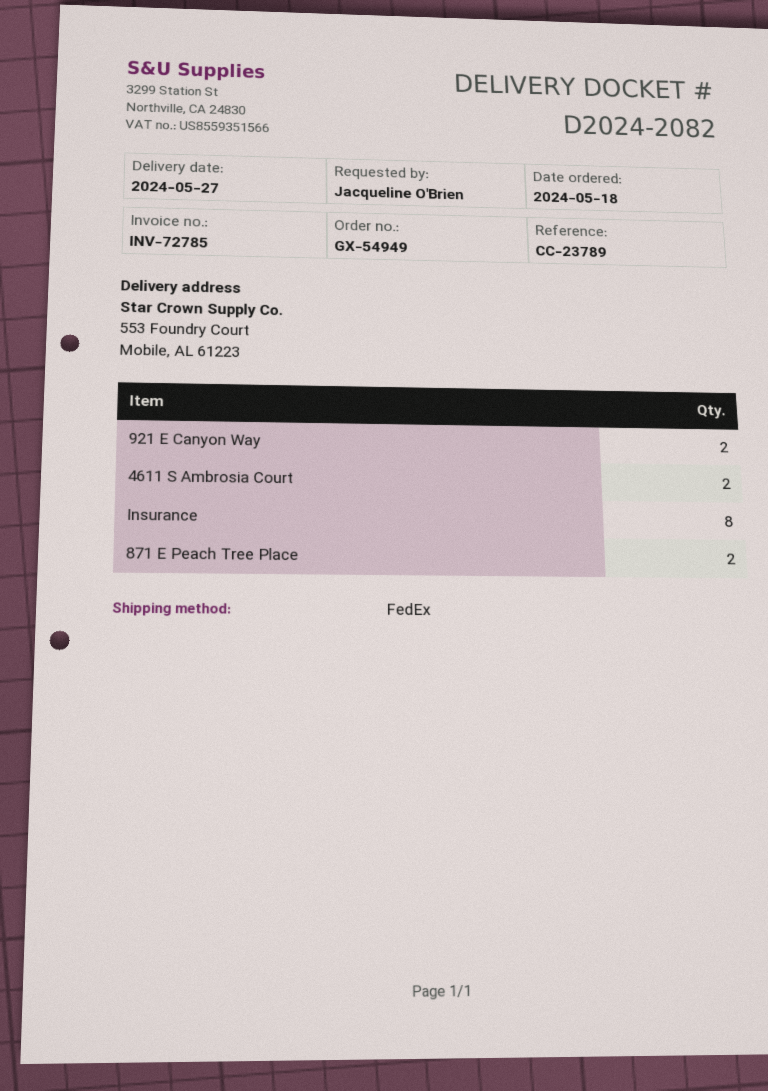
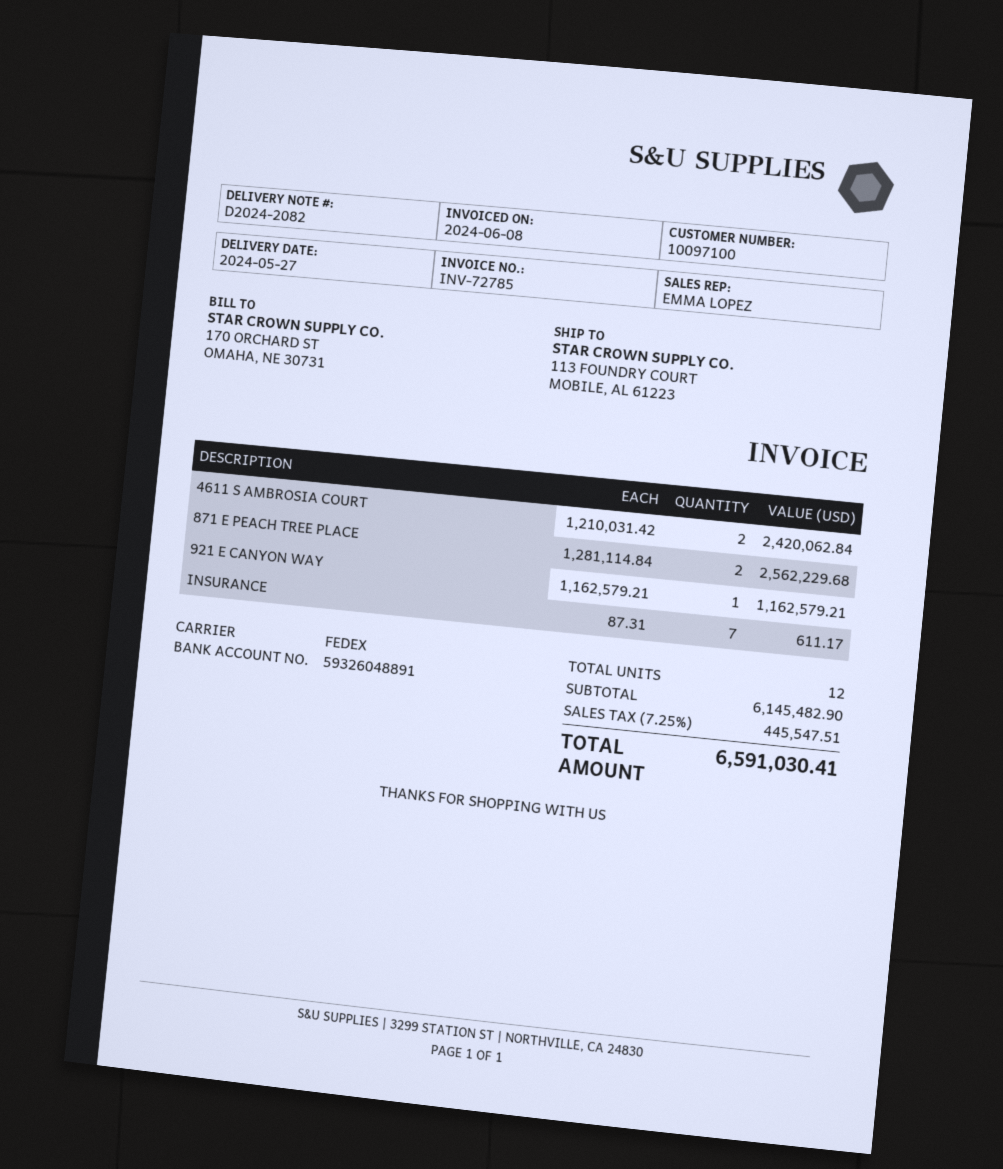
ship to: 553 Foundry Court, Mobile, AL 61223 -> 113 FOUNDRY COURT, MOBILE, AL 61223
921 E Canyon Way: 2 -> 1
Insurance: 8 -> 7

